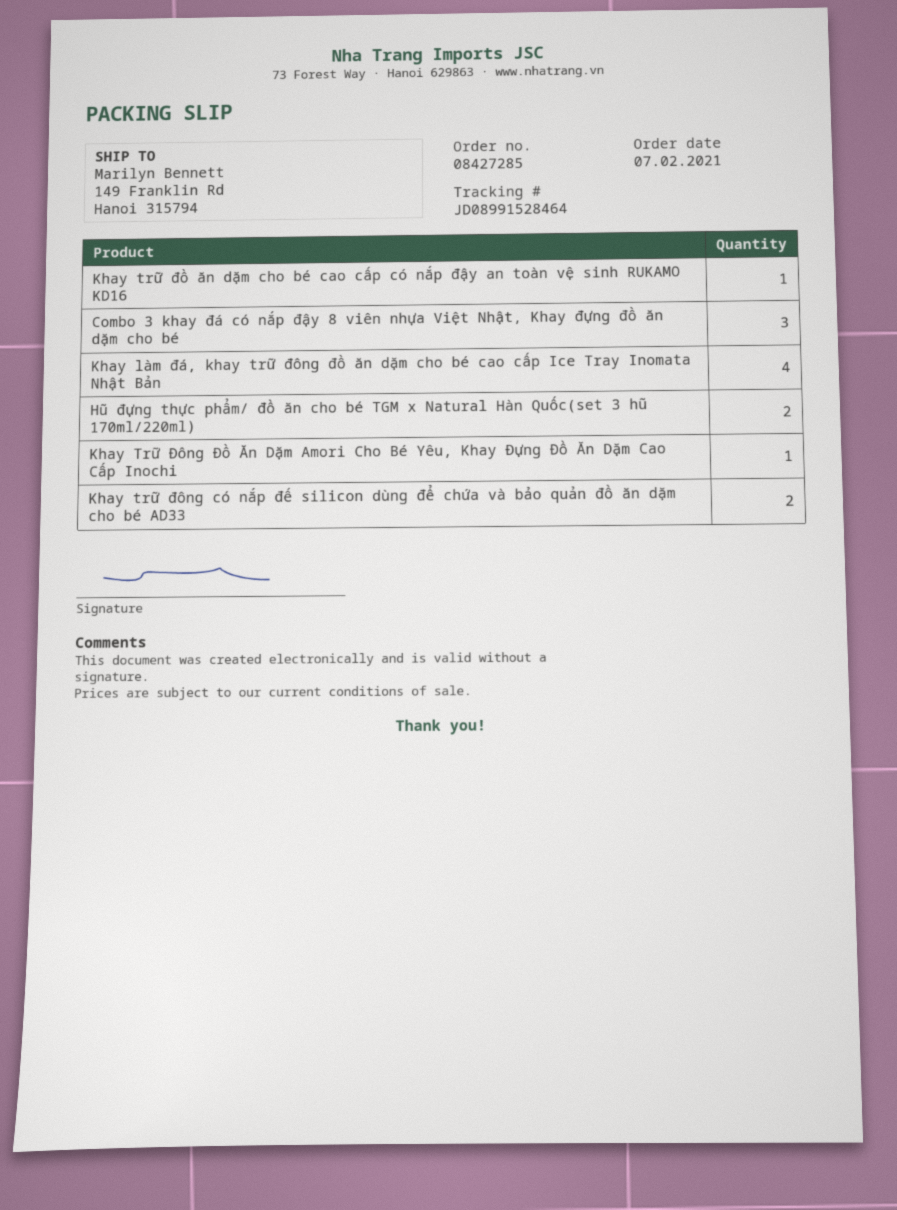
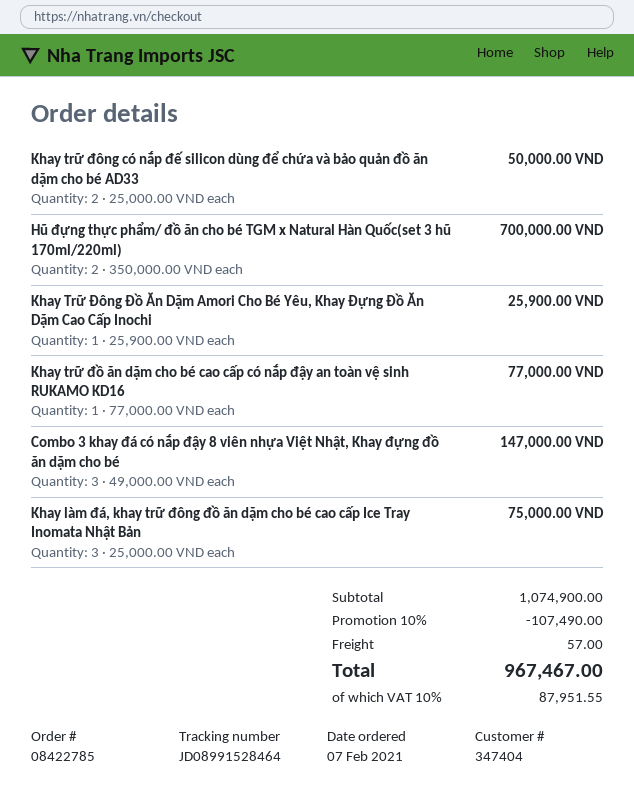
order number: 08427285 -> 08422785
Khay làm đá, khay trữ đông đồ ăn dặm cho bé cao cấp Ice Tray Inomata Nhật Bản: 4 -> 3

